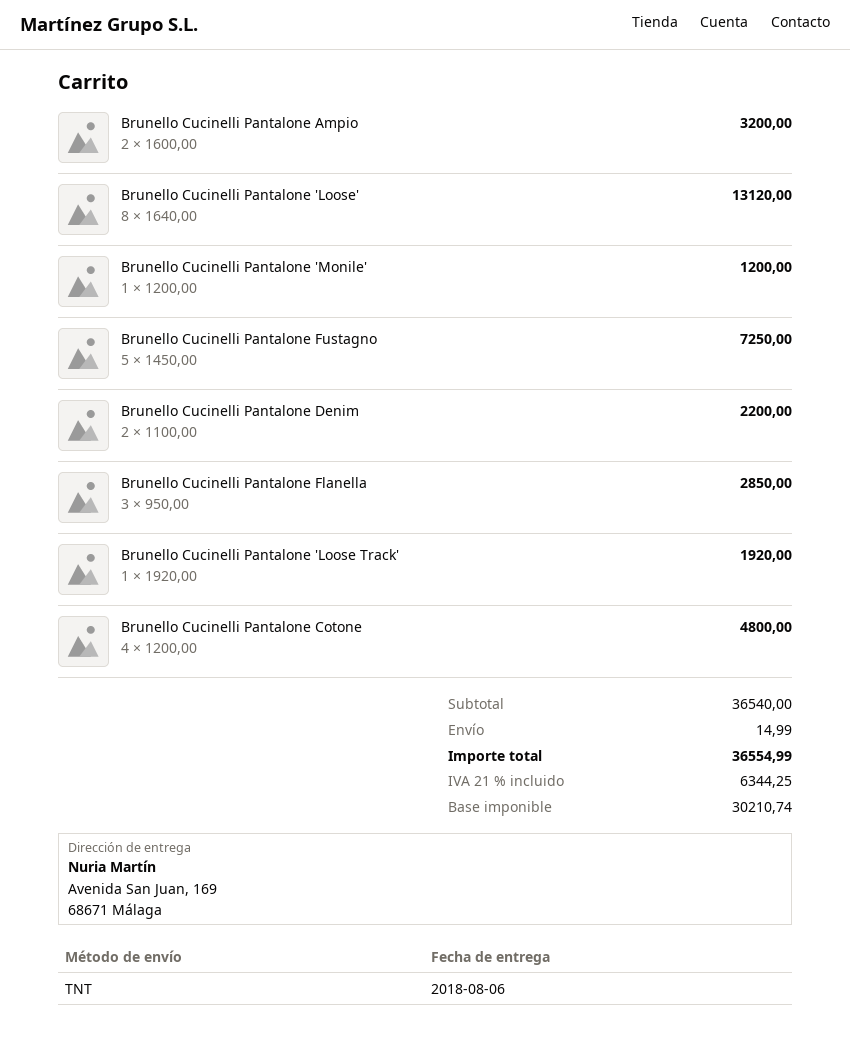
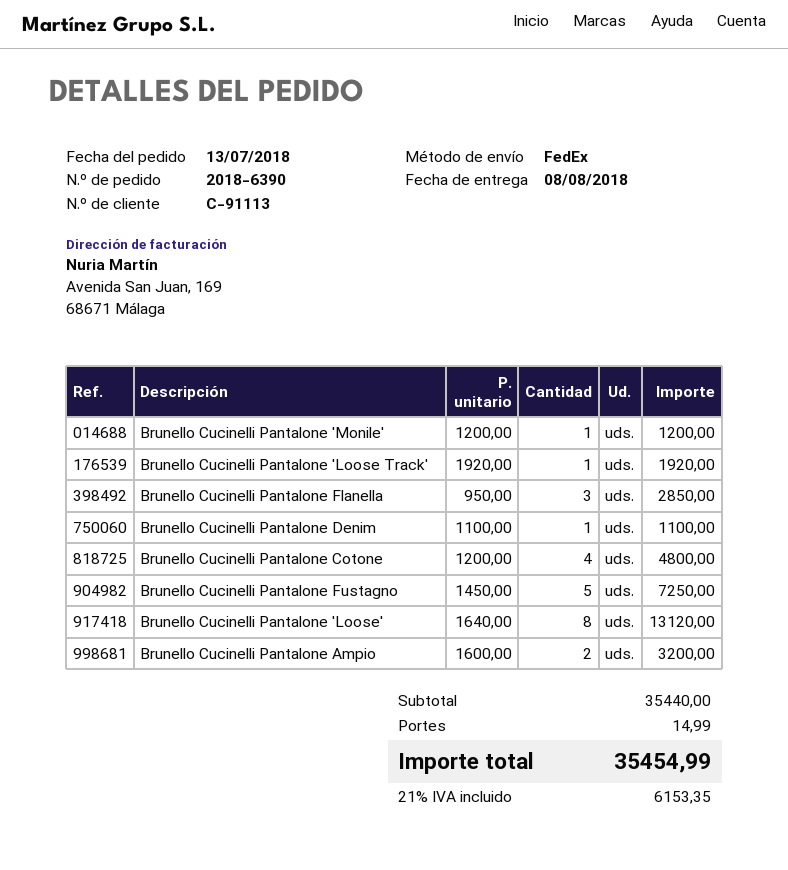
delivery date: 2018-08-06 -> 2018-08-08
shipping method: TNT -> FedEx
Brunello Cucinelli Pantalone Denim: 2 x 1100.00 = 2200.00 -> 1 x 1100.00 = 1100.00
subtotal: 36540.00 -> 35440.00
tax: 21% = 6344.25 -> 21% = 6153.35
total: 36554.99 -> 35454.99

